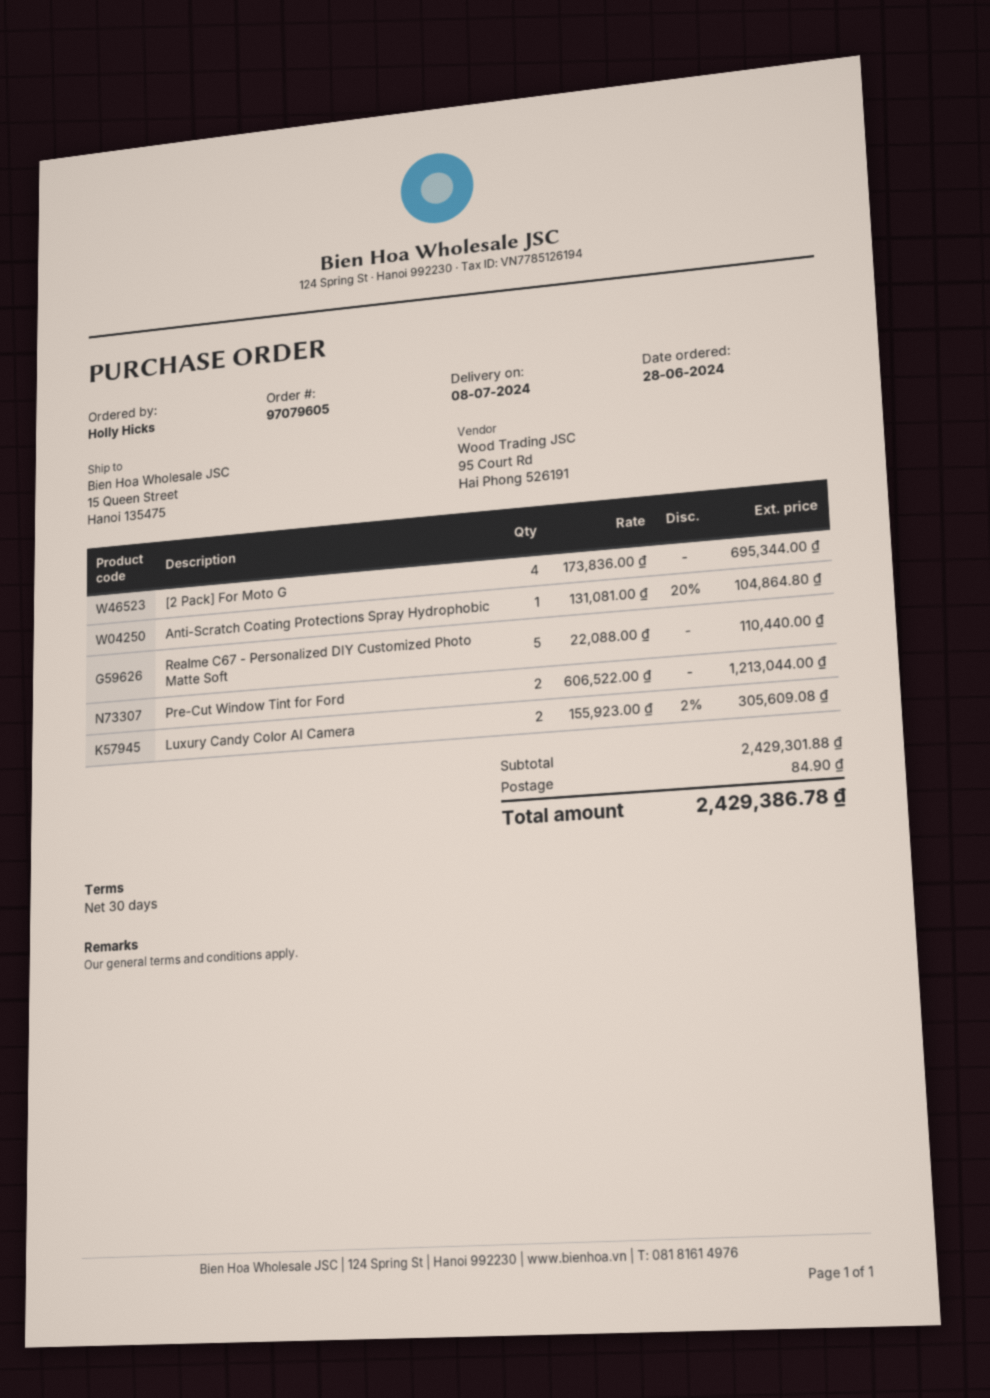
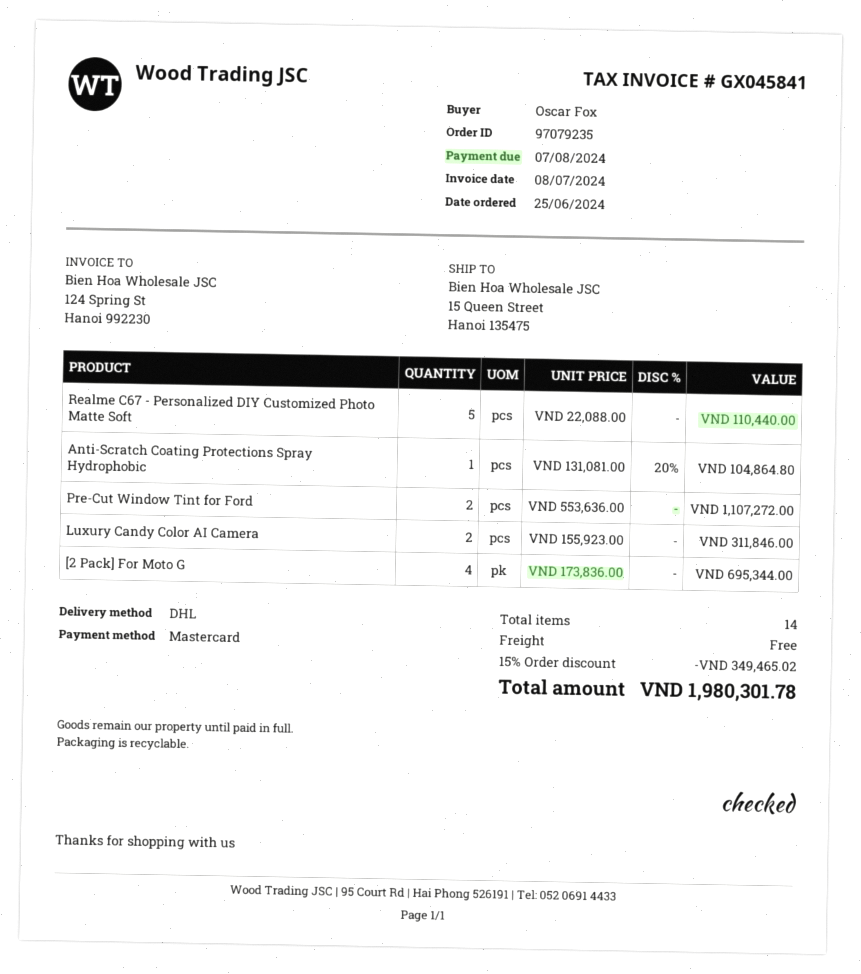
order number: 97079605 -> 97079235
order date: 2024-06-28 -> 2024-06-25
ordered by: Holly Hicks -> Oscar Fox
Pre-Cut Window Tint for Ford: 2 x 606522.00 = 1213044.00 -> 2 x 553636.00 = 1107272.00
Luxury Candy Color AI Camera: 2 x 155923.00 - 2% = 305609.08 -> 2 x 155923.00 = 311846.00
discount: none -> 15% = 349465.02
shipping: 84.90 -> 0.00
total: 2429386.78 -> 1980301.78

